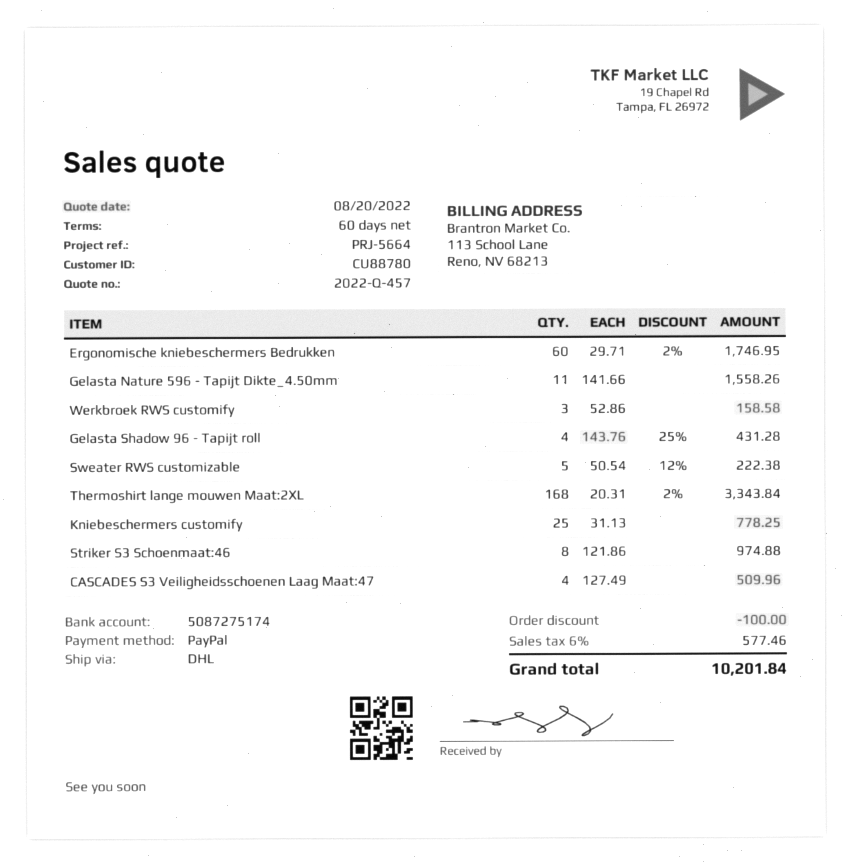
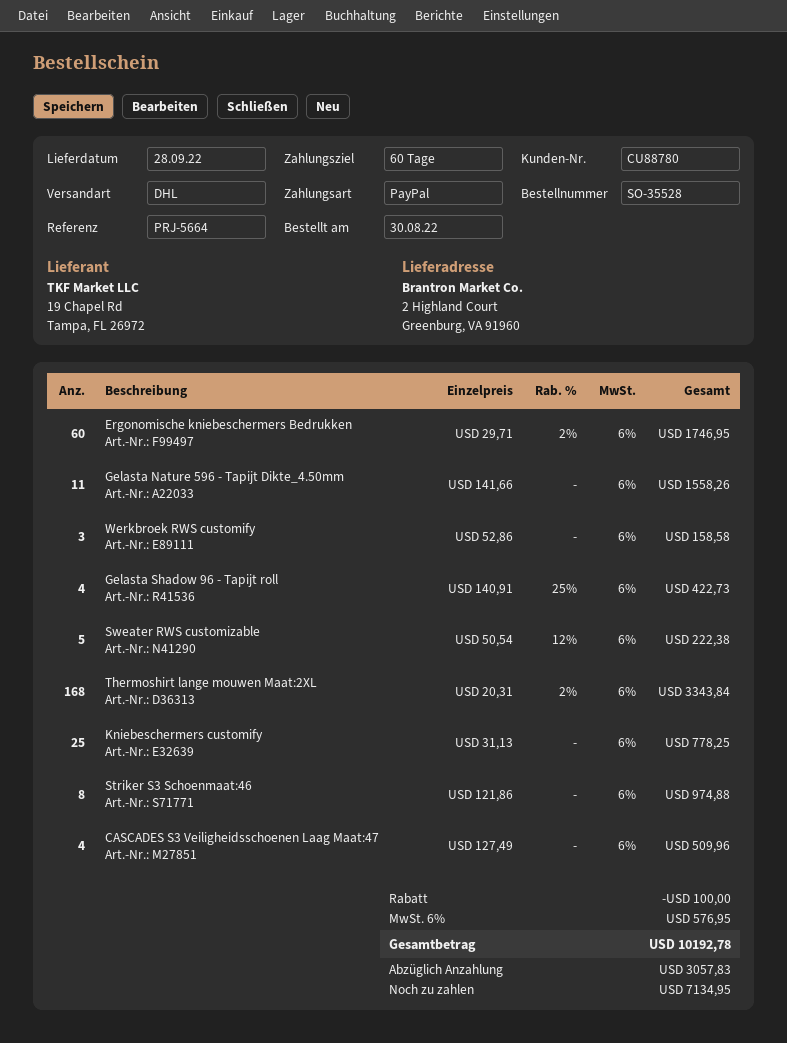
Gelasta Shadow 96 - Tapijt roll: 4 x 143.76 - 25% = 431.28 -> 4 x 140.91 - 25% = 422.73
tax: 6% = 577.46 -> 6% = 576.95
total: 10201.84 -> 10192.78

